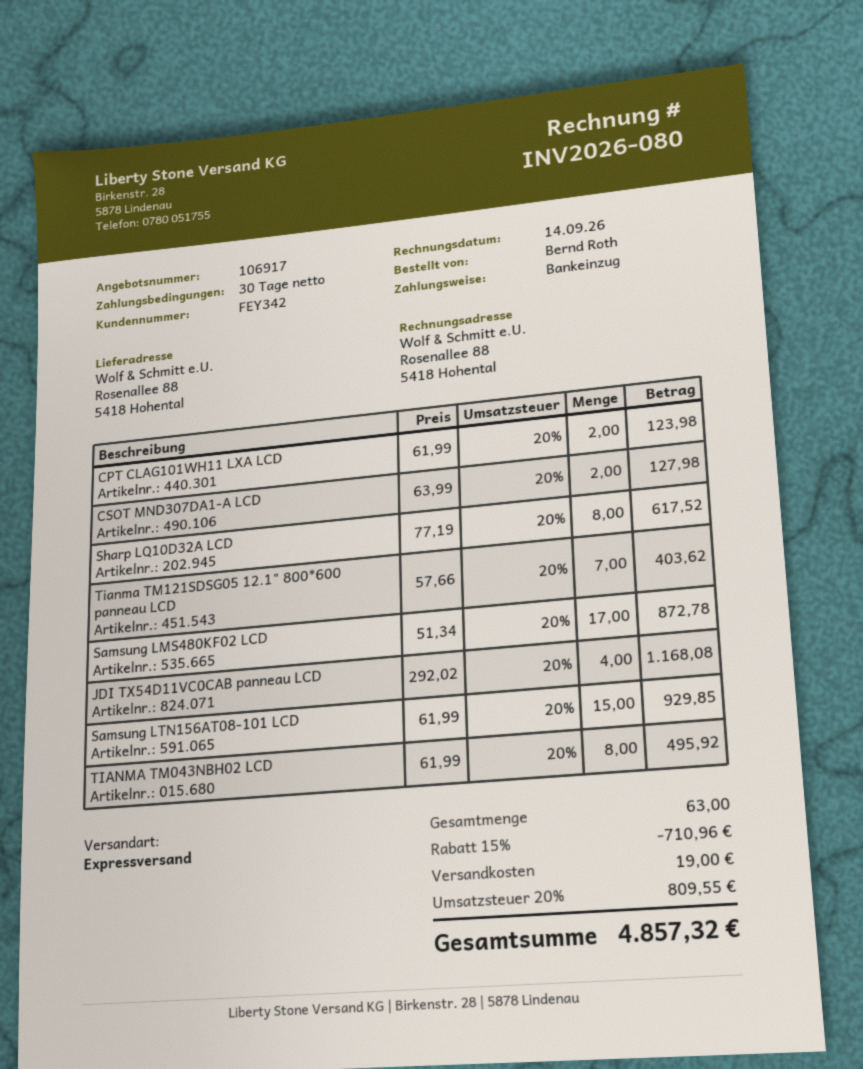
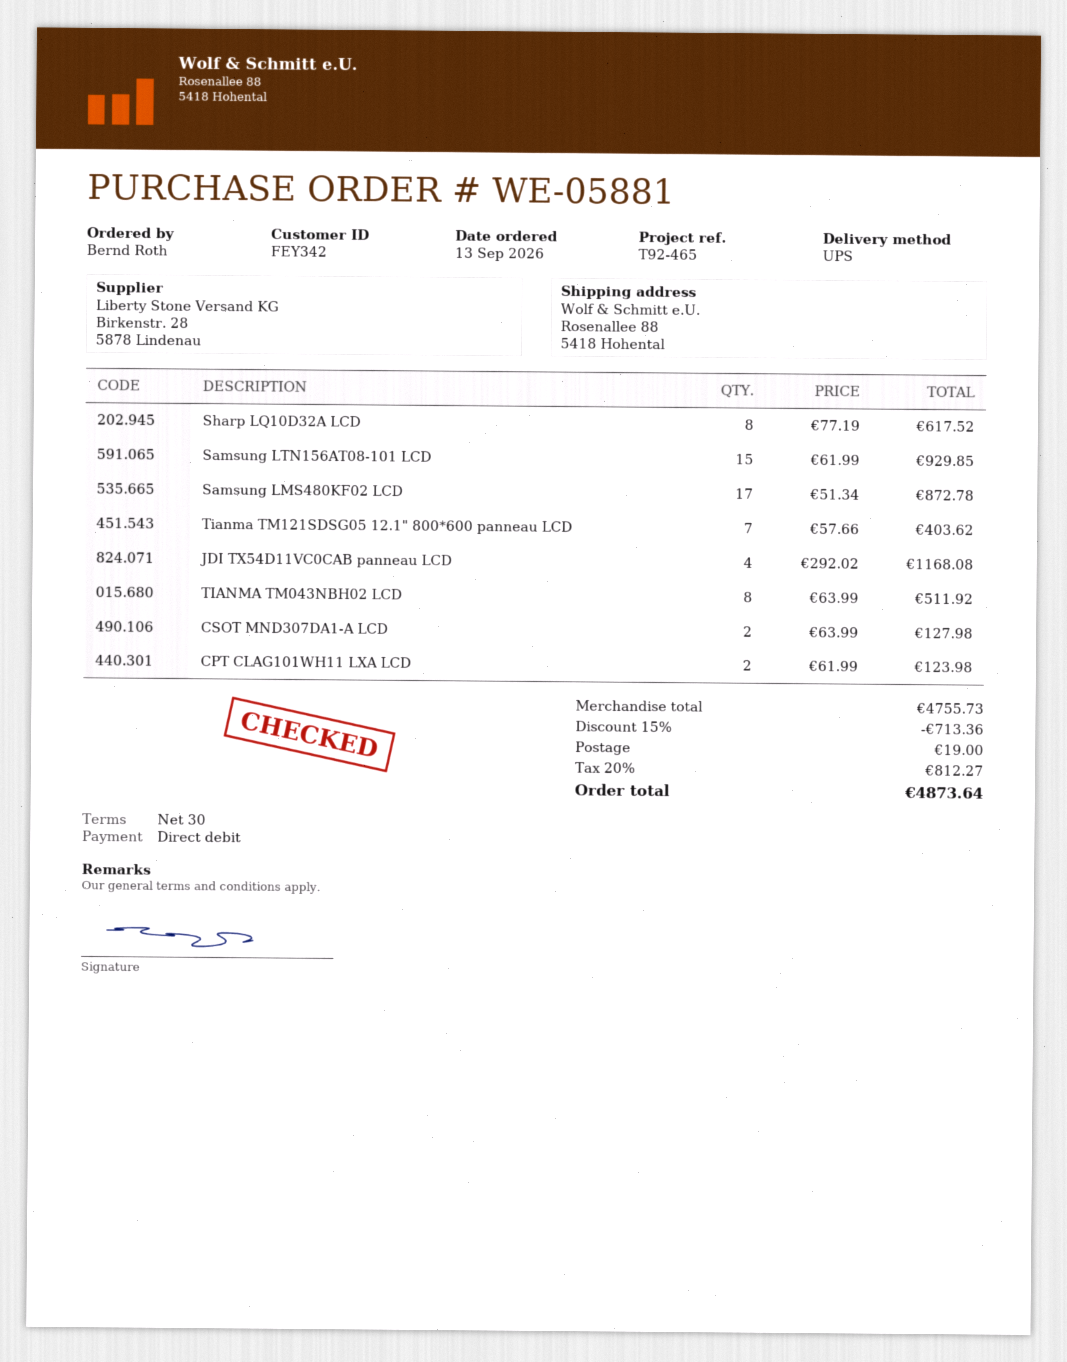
shipping method: express -> UPS
TIANMA TM043NBH02 LCD: 8 x 61.99 = 495.92 -> 8 x 63.99 = 511.92
discount: 15% = 710.96 -> 15% = 713.36
tax: 20% = 809.55 -> 20% = 812.27
total: 4857.32 -> 4873.64

